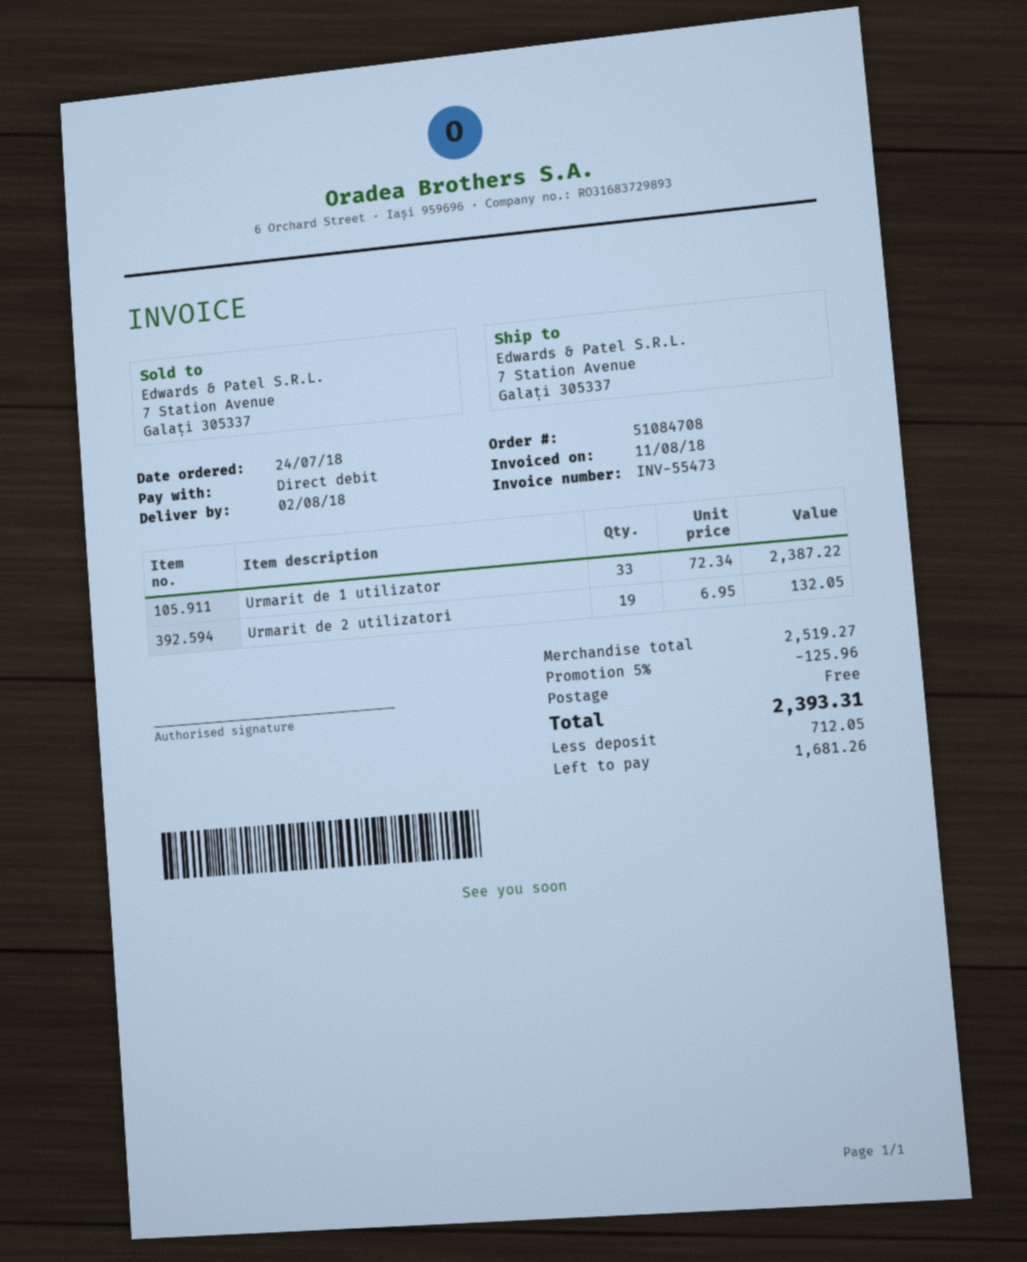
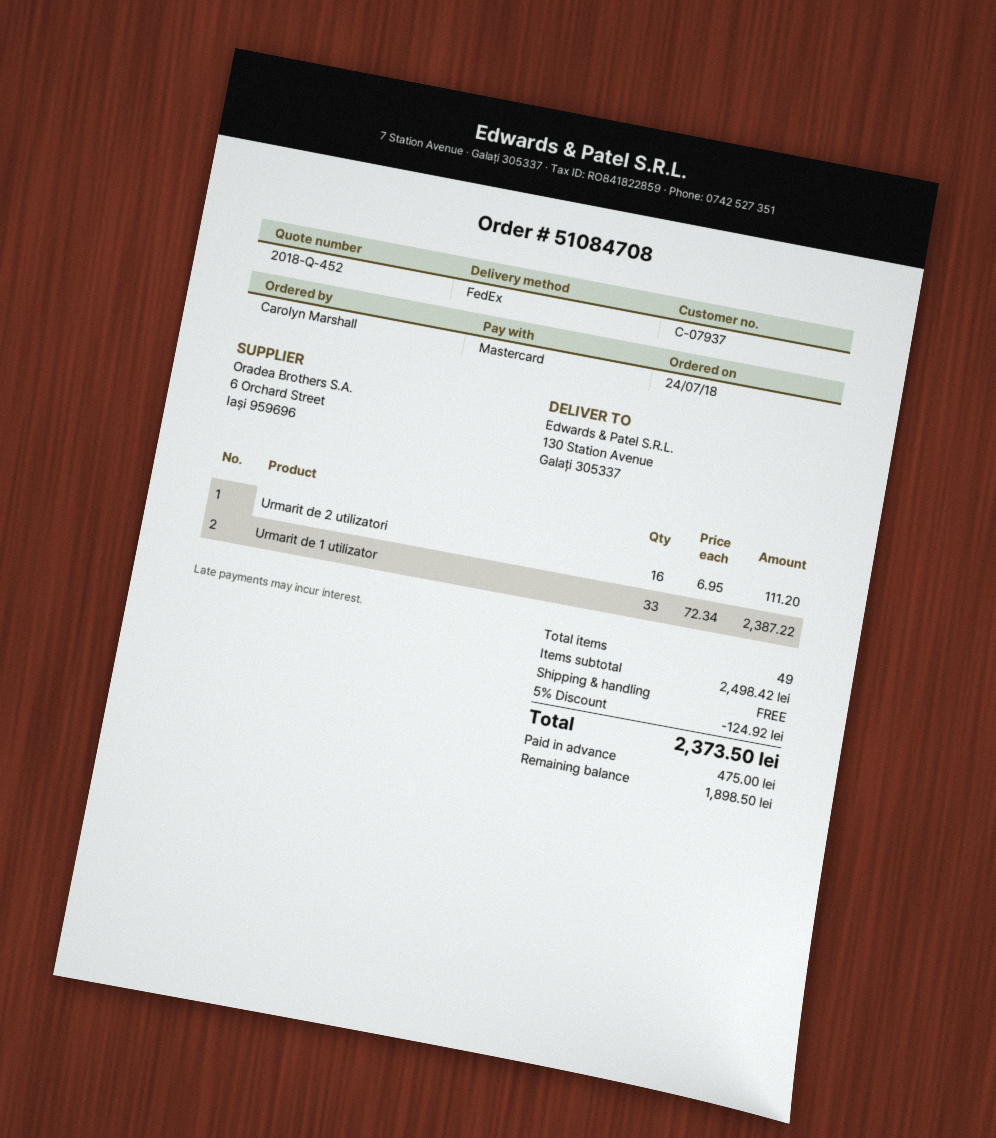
payment method: direct debit -> Mastercard
ship to: 7 Station Avenue, Galați 305337 -> 130 Station Avenue, Galați 305337
Urmarit de 2 utilizatori: 19 x 6.95 = 132.05 -> 16 x 6.95 = 111.20
subtotal: 2519.27 -> 2498.42
discount: 5% = 125.96 -> 5% = 124.92
total: 2393.31 -> 2373.50
deposit: 712.05 -> 475.00
balance: 1681.26 -> 1898.50

